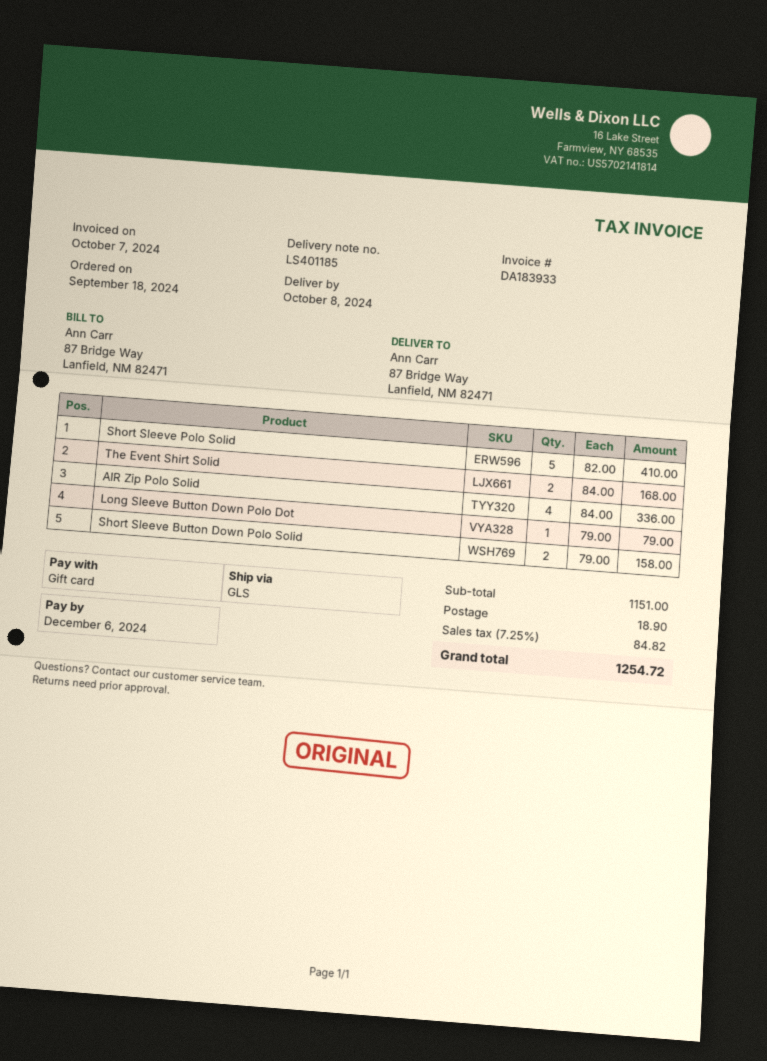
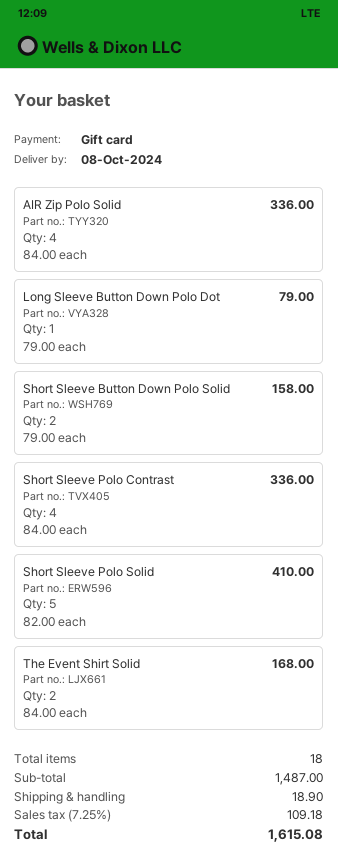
Short Sleeve Polo Contrast: none -> 4 x 84.00 = 336.00
subtotal: 1151.00 -> 1487.00
tax: 7.25% = 84.82 -> 7.25% = 109.18
total: 1254.72 -> 1615.08

